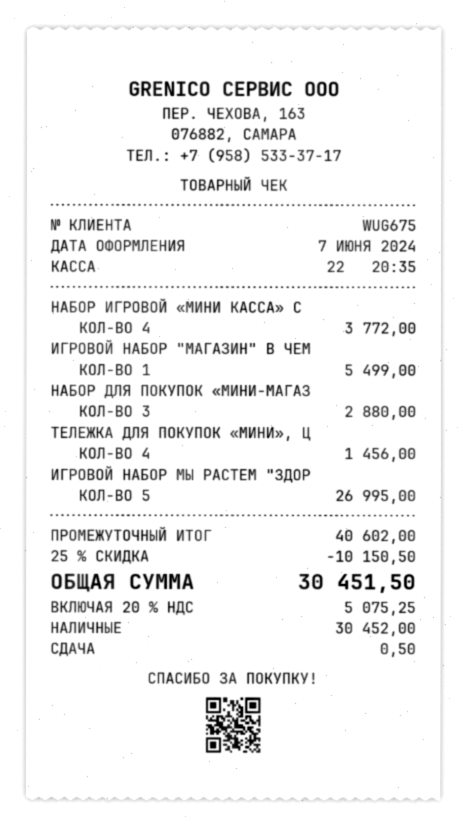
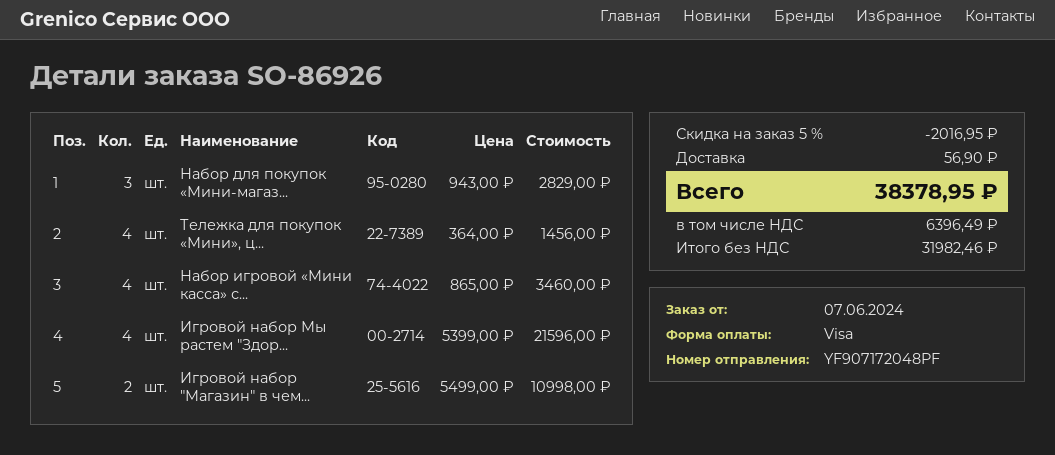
payment method: cash -> Visa
НАБОР ИГРОВОЙ «МИНИ КАССА» С: 4 for 3772.00 -> 4 for 3460.00
ИГРОВОЙ НАБОР "МАГАЗИН" В ЧЕМ: 1 for 5499.00 -> 2 for 10998.00
НАБОР ДЛЯ ПОКУПОК «МИНИ-МАГАЗ: 3 for 2880.00 -> 3 for 2829.00
ИГРОВОЙ НАБОР МЫ РАСТЕМ "ЗДОР: 5 for 26995.00 -> 4 for 21596.00
discount: 25% = 10150.50 -> 5% = 2016.95
shipping: none -> 56.90
tax: 5075.25 -> 6396.49
total: 30451.50 -> 38378.95

